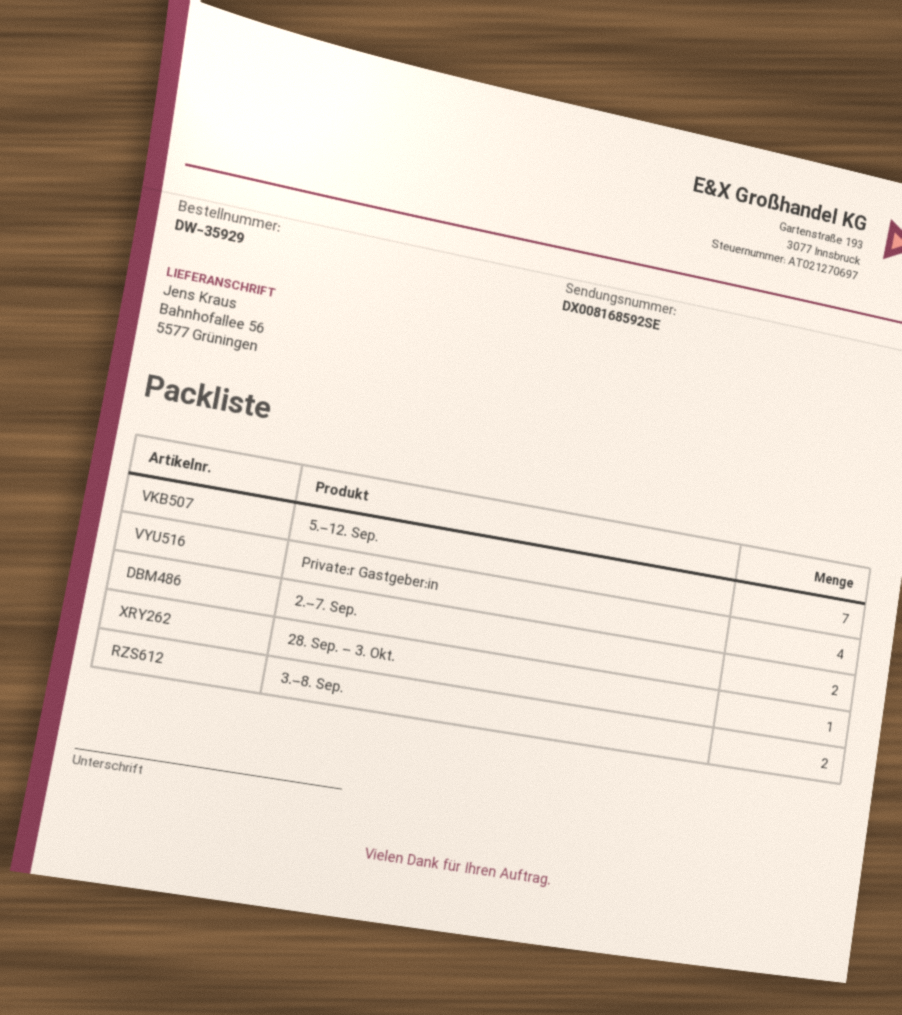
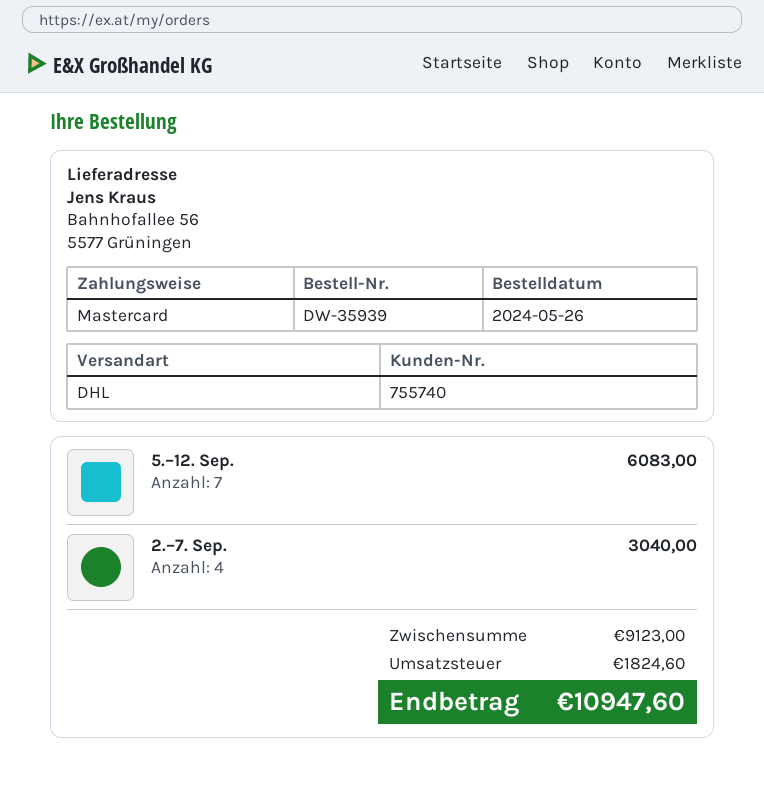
order number: DW-35929 -> DW-35939
Private:r Gastgeber:in: 4 -> none
2.–7. Sep.: 2 -> 4
28. Sep. – 3. Okt.: 1 -> none
3.–8. Sep.: 2 -> none

